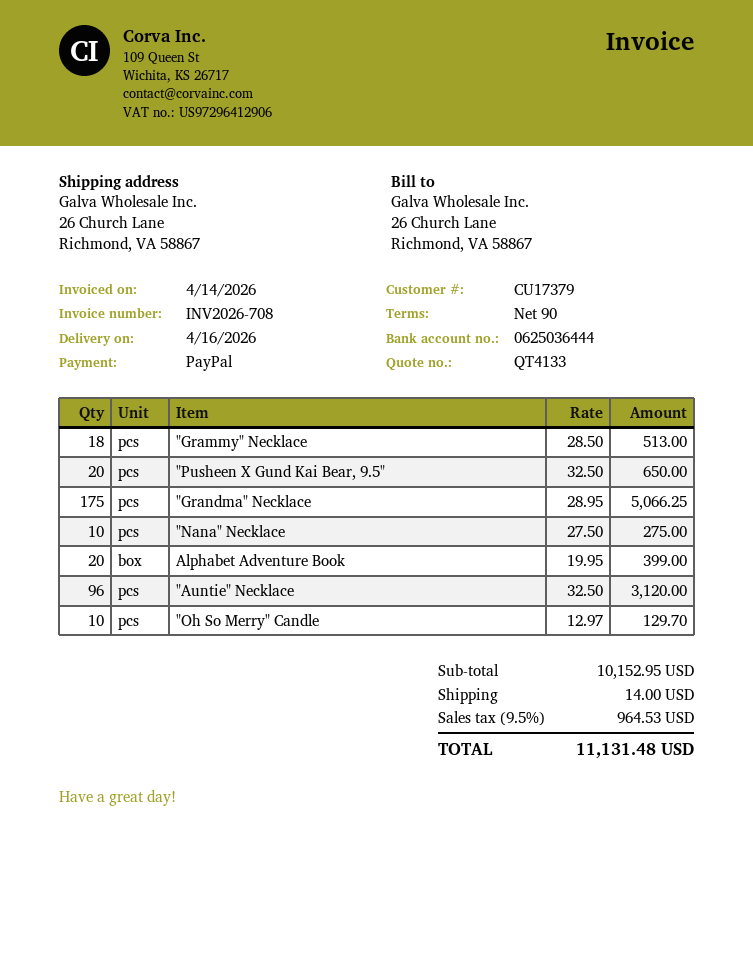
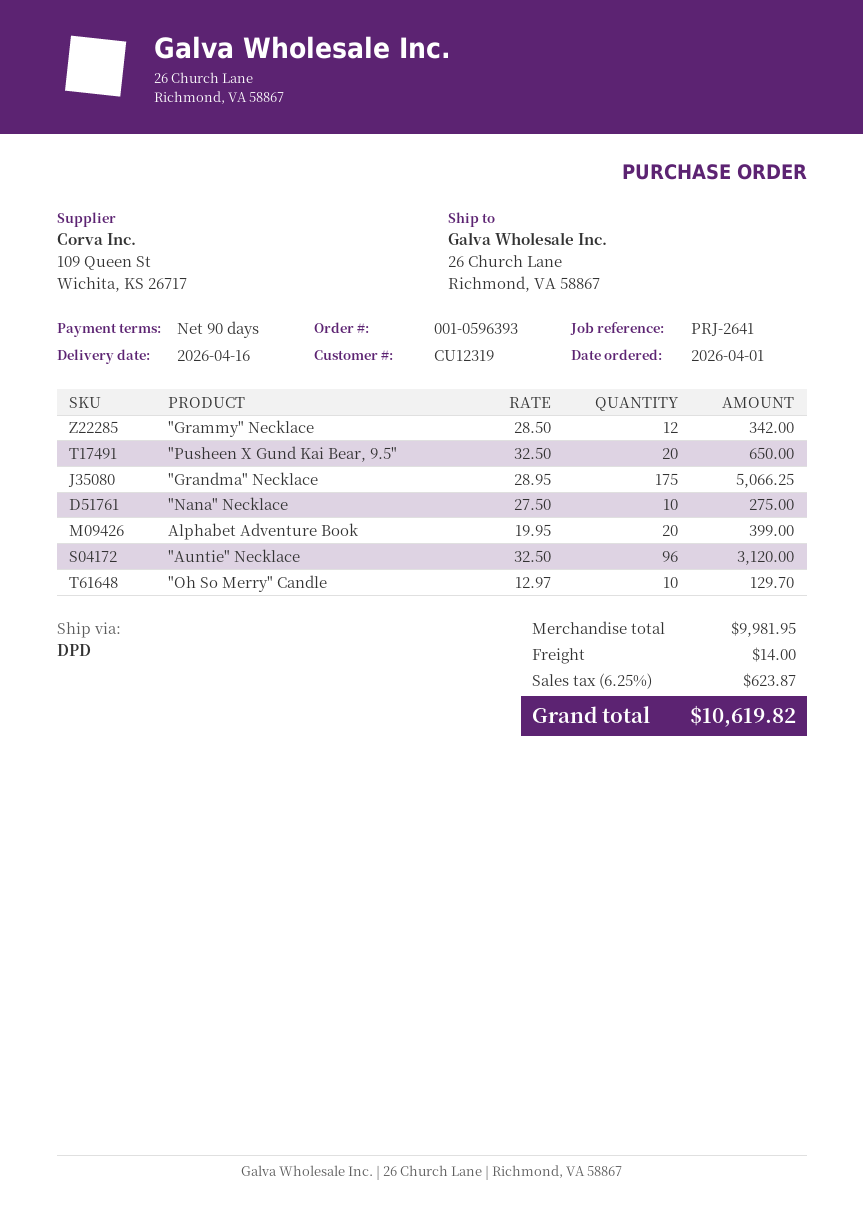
customer number: CU17379 -> CU12319
"Grammy" Necklace: 18 x 28.50 = 513.00 -> 12 x 28.50 = 342.00
subtotal: 10152.95 -> 9981.95
tax: 9.5% = 964.53 -> 6.25% = 623.87
total: 11131.48 -> 10619.82

